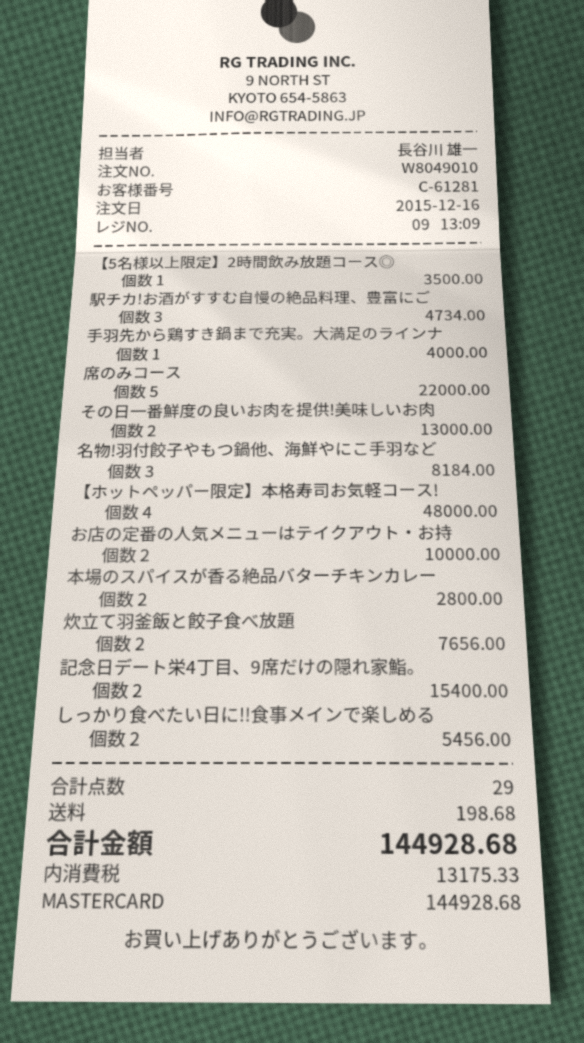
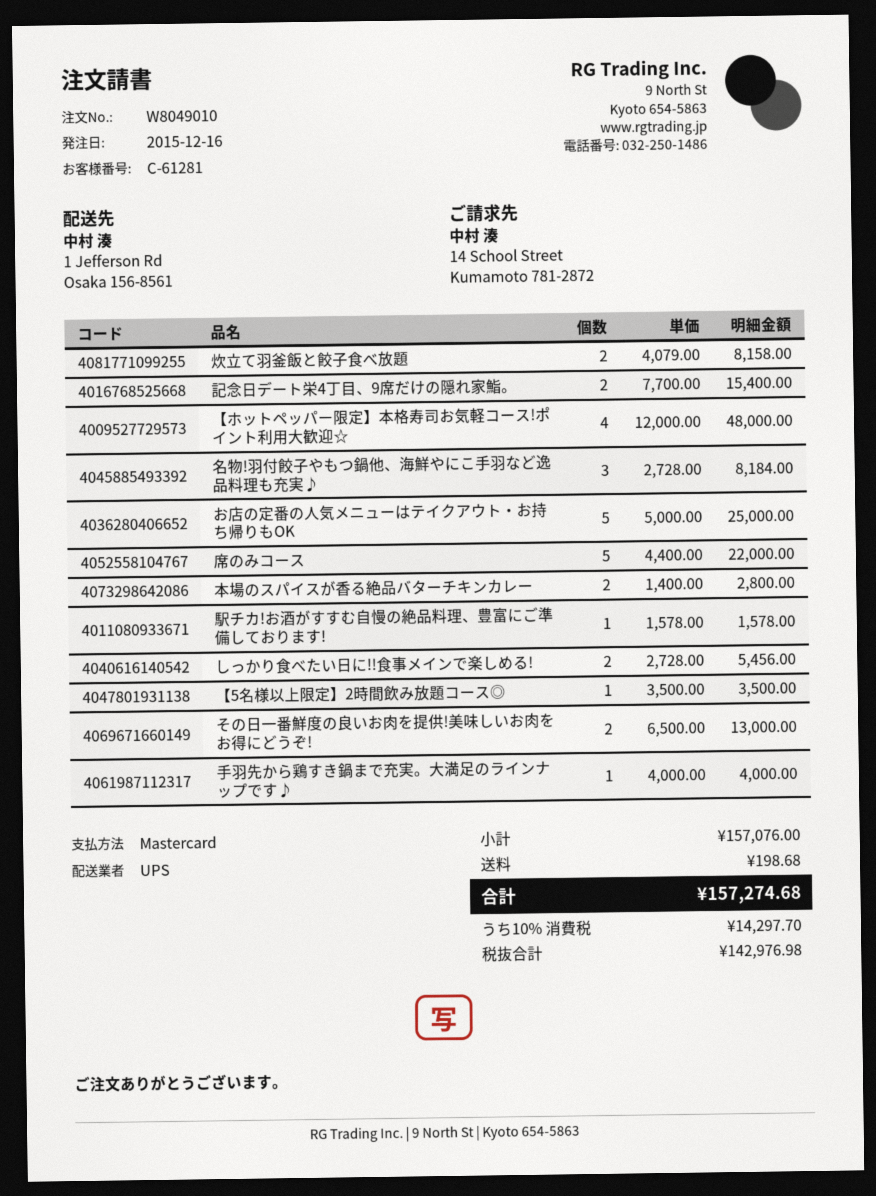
駅チカ!お酒がすすむ自慢の絶品料理、豊富にご: 3 for 4734.00 -> 1 for 1578.00
お店の定番の人気メニューはテイクアウト・お持: 2 for 10000.00 -> 5 for 25000.00
炊立て羽釜飯と餃子食べ放題: 2 for 7656.00 -> 2 for 8158.00
tax: 13175.33 -> 14297.70
total: 144928.68 -> 157274.68

